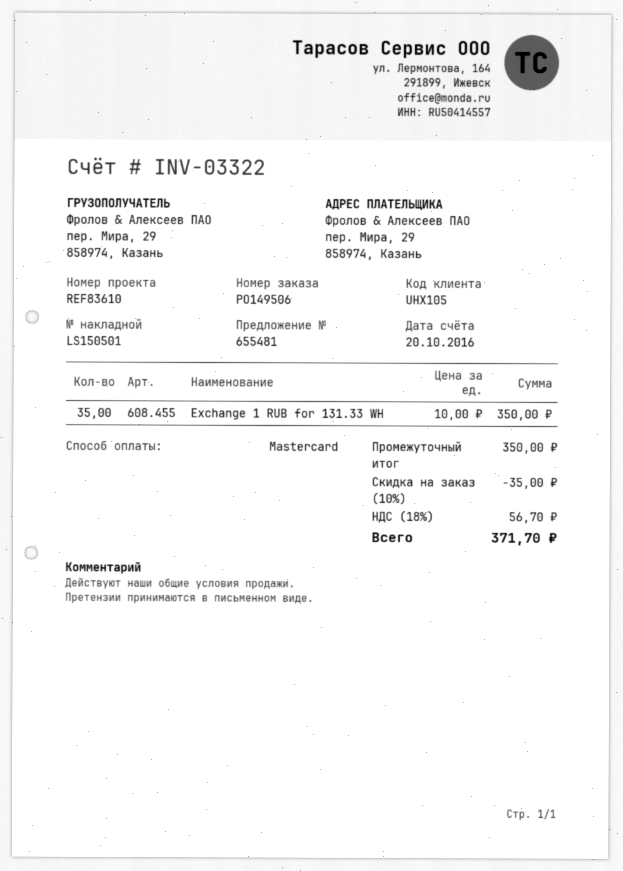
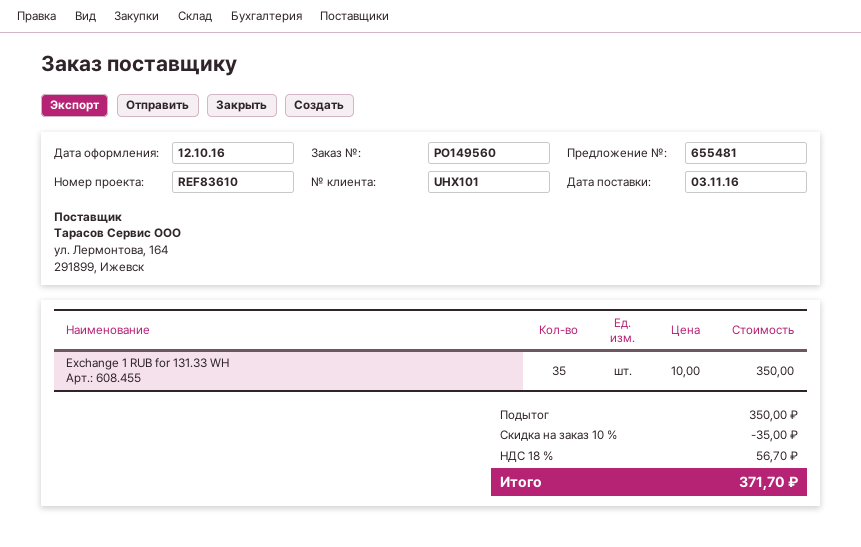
order number: PO149506 -> PO149560
customer number: UHX105 -> UHX101

